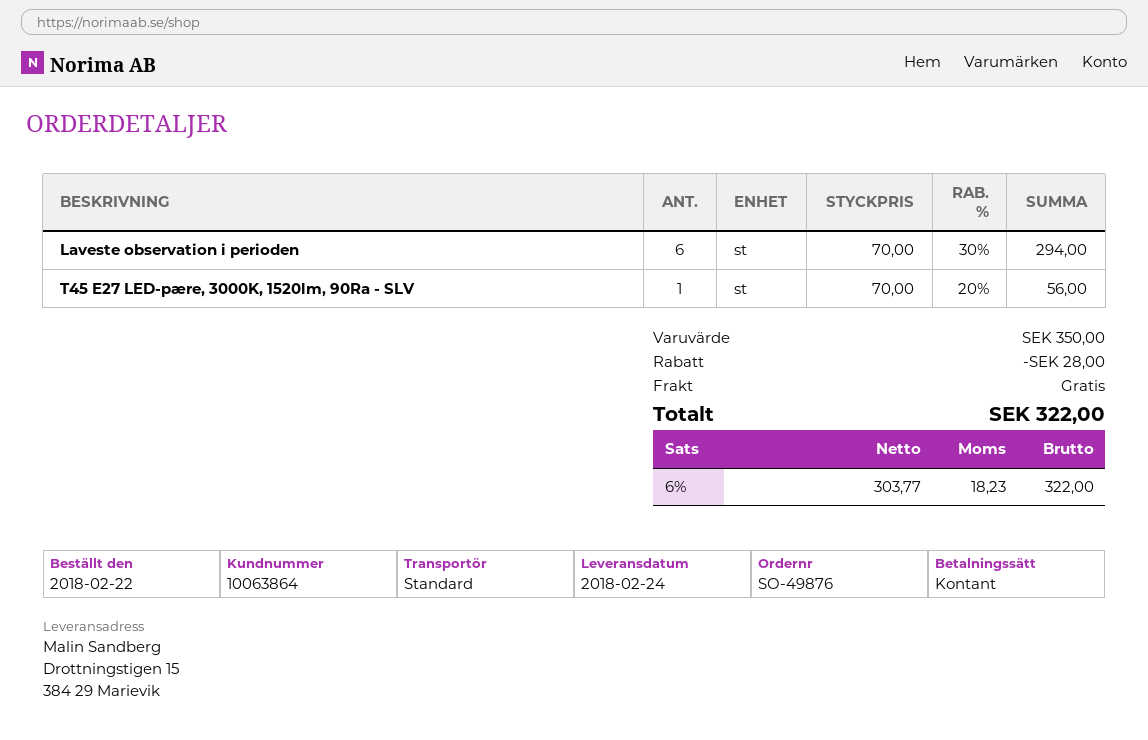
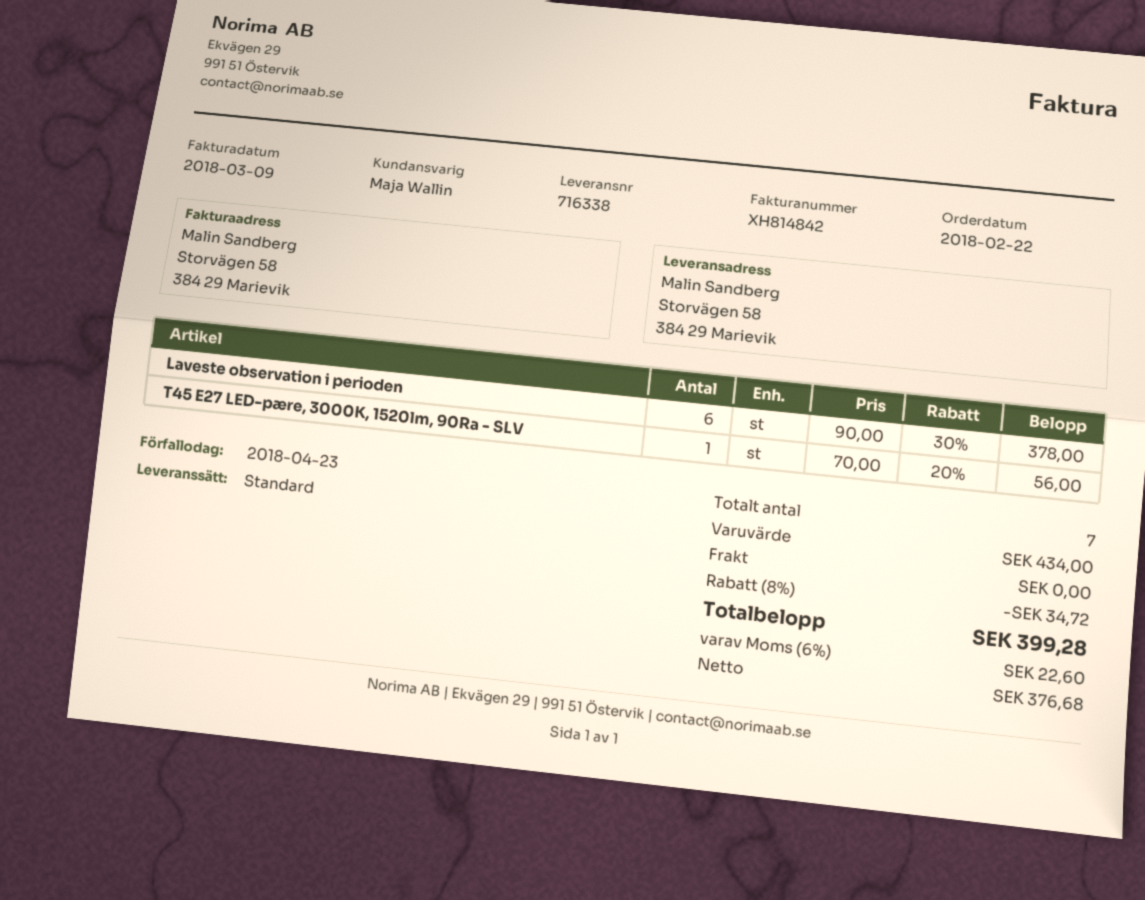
ship to: Drottningstigen 15, 384 29 Marievik -> Storvägen 58, 384 29 Marievik
Laveste observation i perioden: 6 x 70.00 - 30% = 294.00 -> 6 x 90.00 - 30% = 378.00
subtotal: 350.00 -> 434.00
discount: 28.00 -> 34.72
net: 303.77 -> 376.68
tax: 6% = 18.23 -> 6% = 22.60
total: 322.00 -> 399.28

